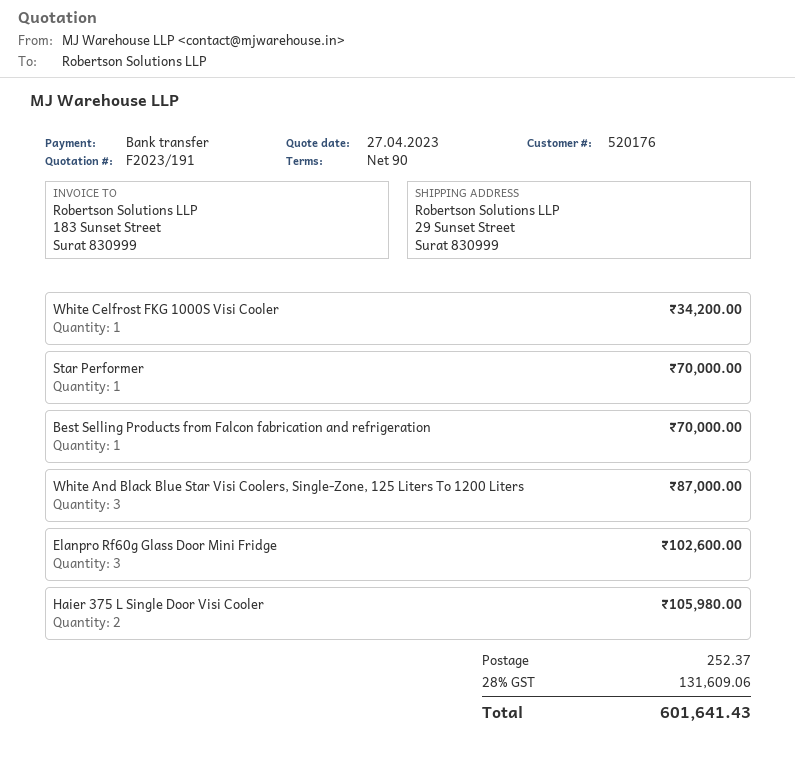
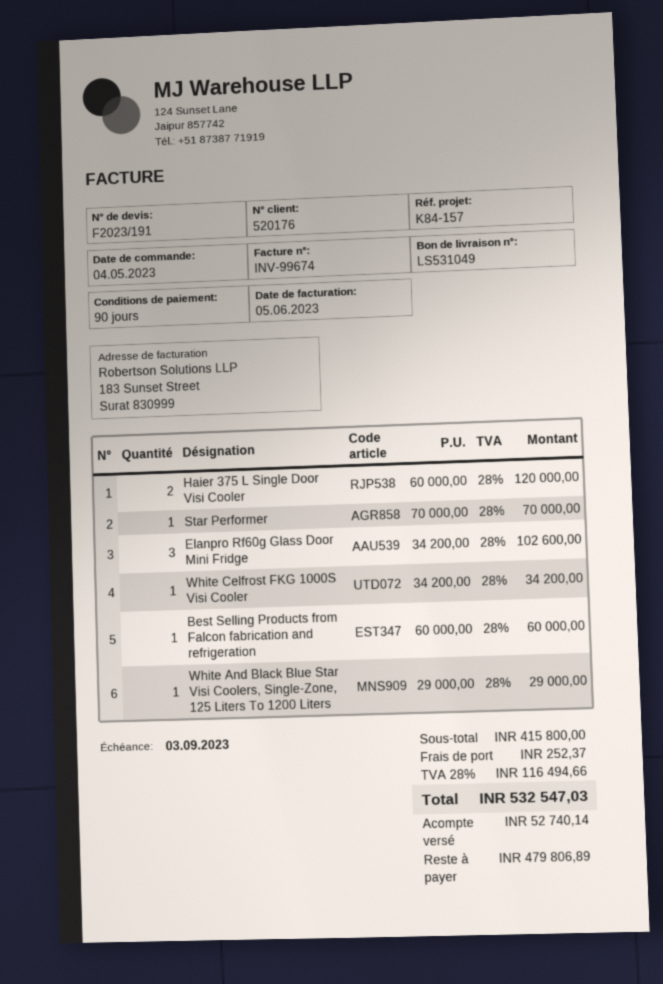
Best Selling Products from Falcon fabrication and refrigeration: 1 for 70000.00 -> 1 for 60000.00
White And Black Blue Star Visi Coolers, Single-Zone, 125 Liters To 1200 Liters: 3 for 87000.00 -> 1 for 29000.00
Haier 375 L Single Door Visi Cooler: 2 for 105980.00 -> 2 for 120000.00
tax: 28% = 131609.06 -> 28% = 116494.66
total: 601641.43 -> 532547.03

